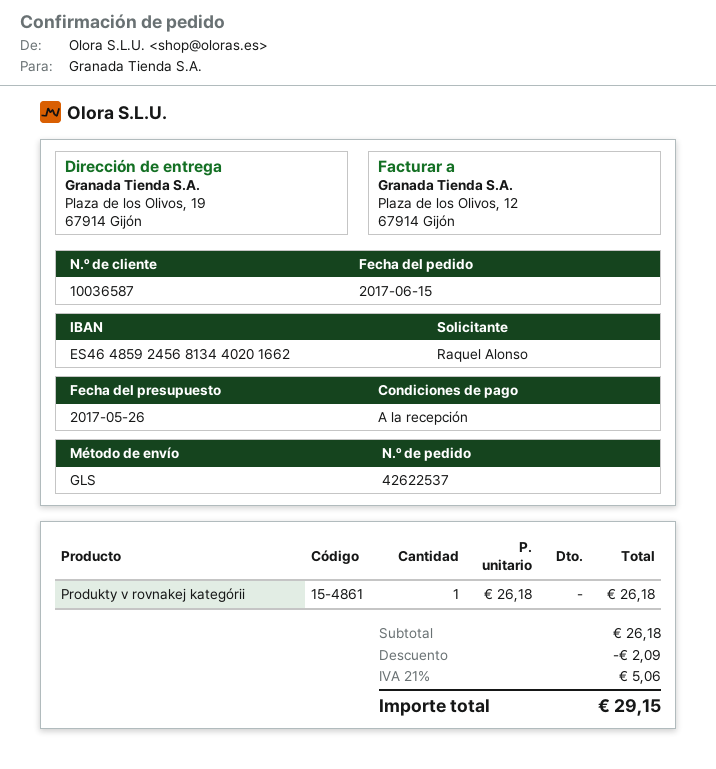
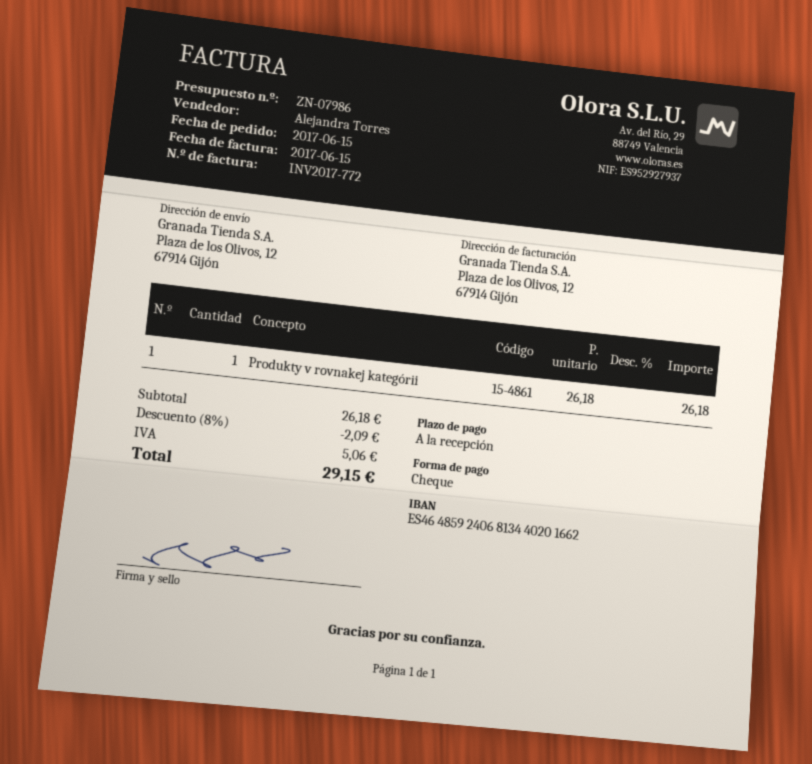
bank account: ES4648592456813440201662 -> ES4648592406813440201662
ship to: Plaza de los Olivos, 19, 67914 Gijón -> Plaza de los Olivos, 12, 67914 Gijón

